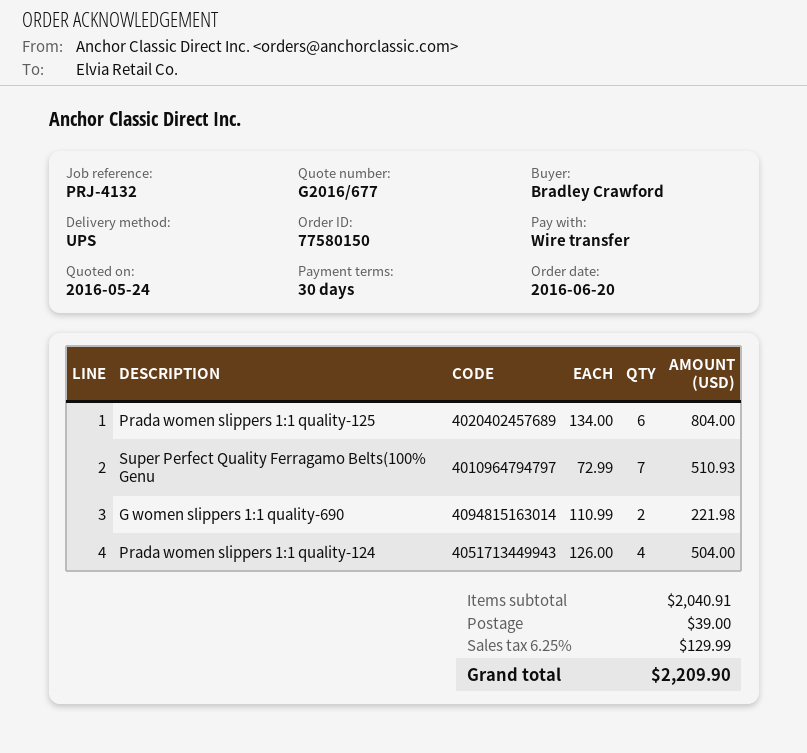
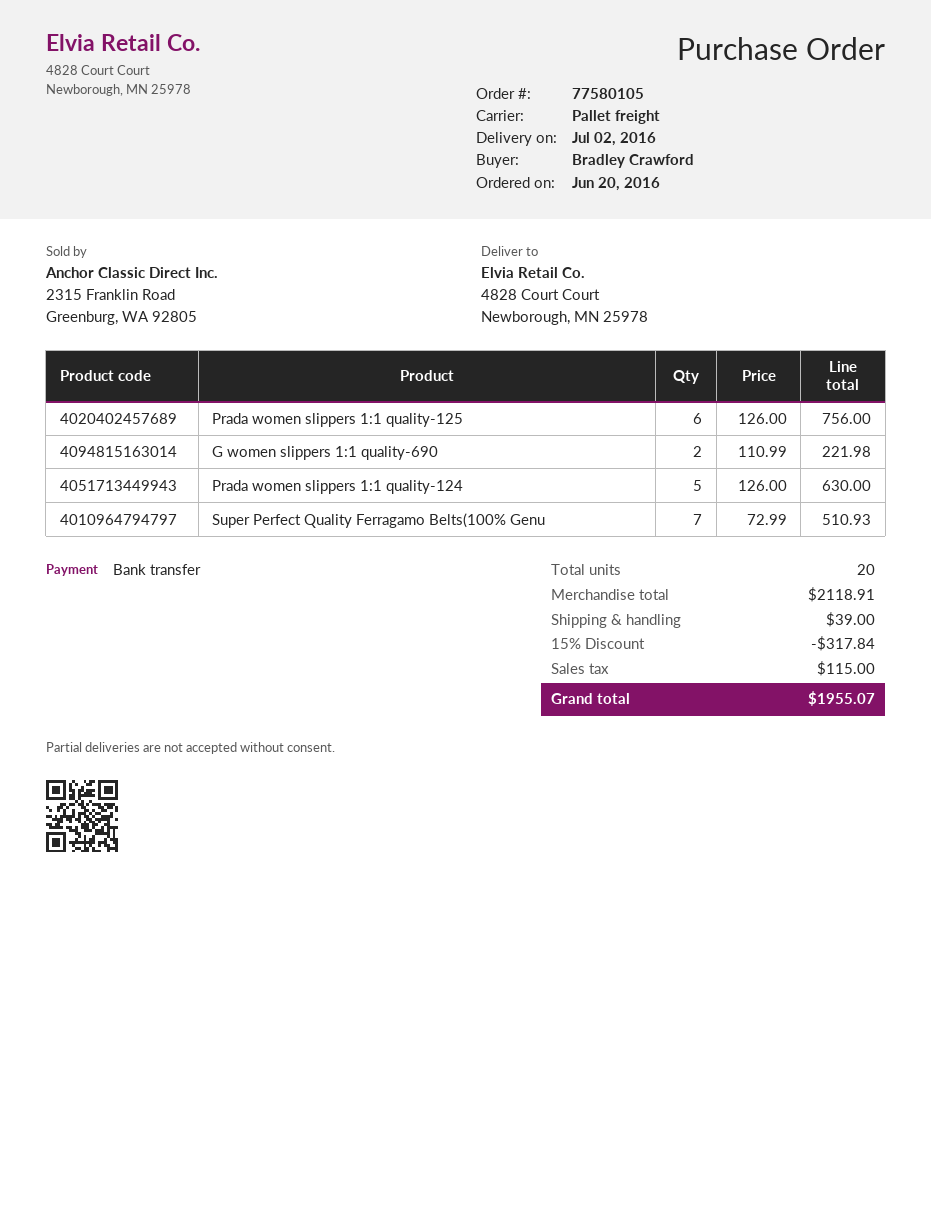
order number: 77580150 -> 77580105
shipping method: UPS -> pallet freight
Prada women slippers 1:1 quality-125: 6 x 134.00 = 804.00 -> 6 x 126.00 = 756.00
Prada women slippers 1:1 quality-124: 4 x 126.00 = 504.00 -> 5 x 126.00 = 630.00
subtotal: 2040.91 -> 2118.91
discount: none -> 15% = 317.84
tax: 129.99 -> 115.00
total: 2209.90 -> 1955.07

